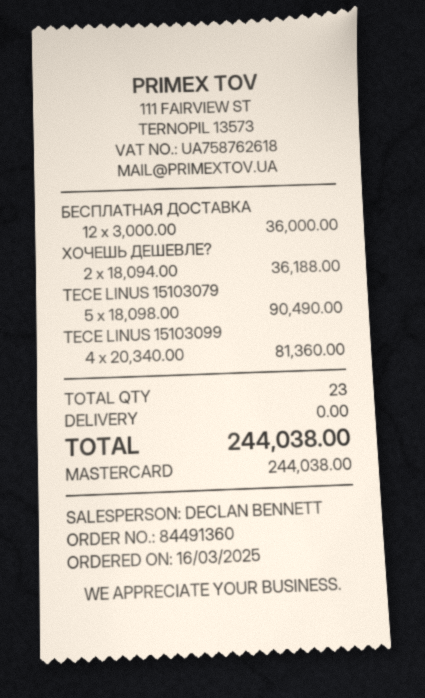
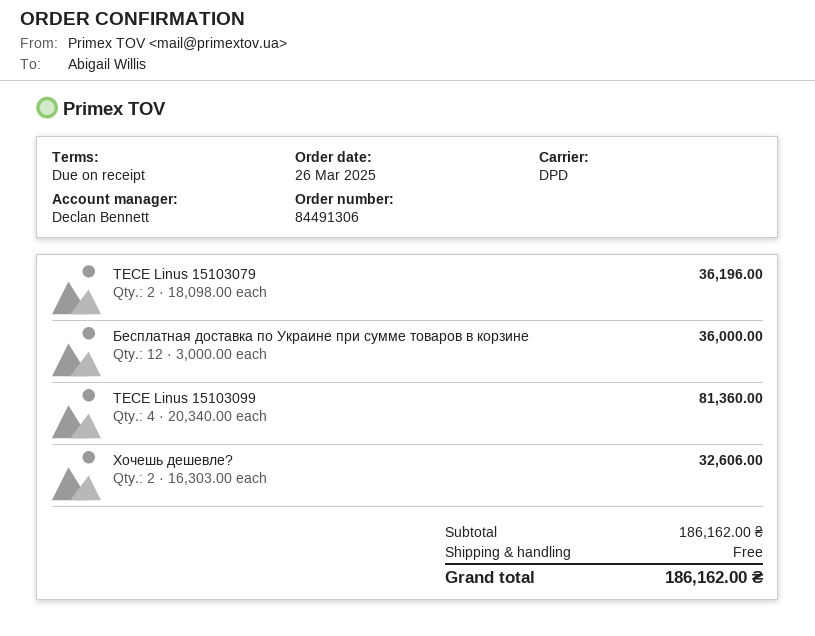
order number: 84491360 -> 84491306
order date: 2025-03-16 -> 2025-03-26
ХОЧЕШЬ ДЕШЕВЛЕ?: 2 x 18094.00 = 36188.00 -> 2 x 16303.00 = 32606.00
TECE LINUS 15103079: 5 x 18098.00 = 90490.00 -> 2 x 18098.00 = 36196.00
total: 244038.00 -> 186162.00

